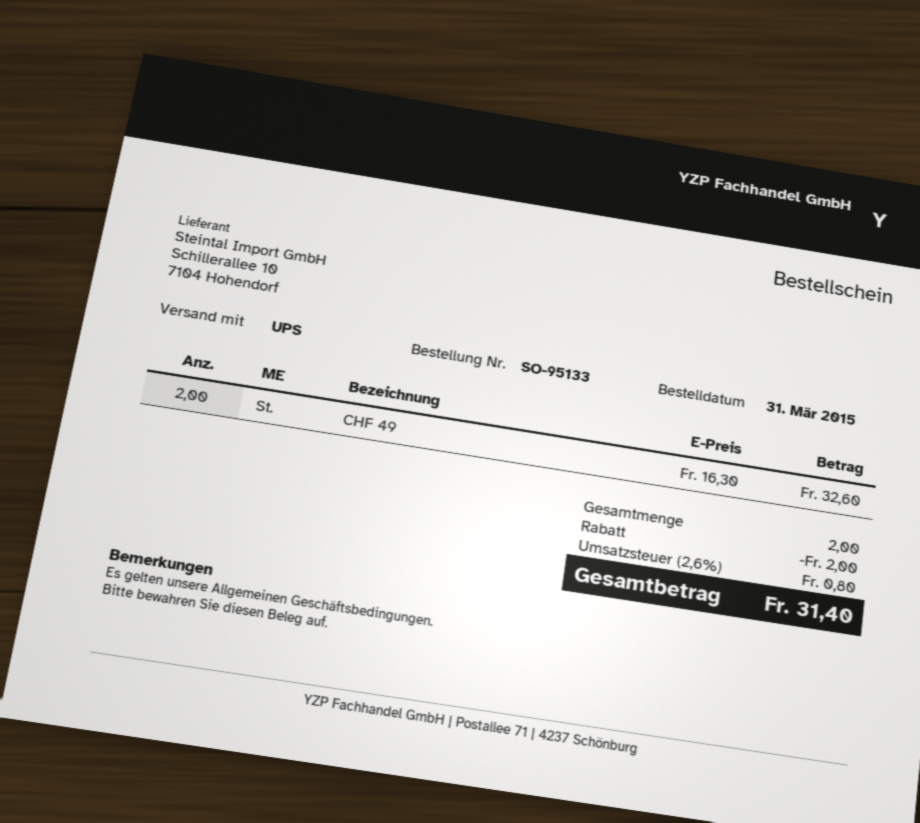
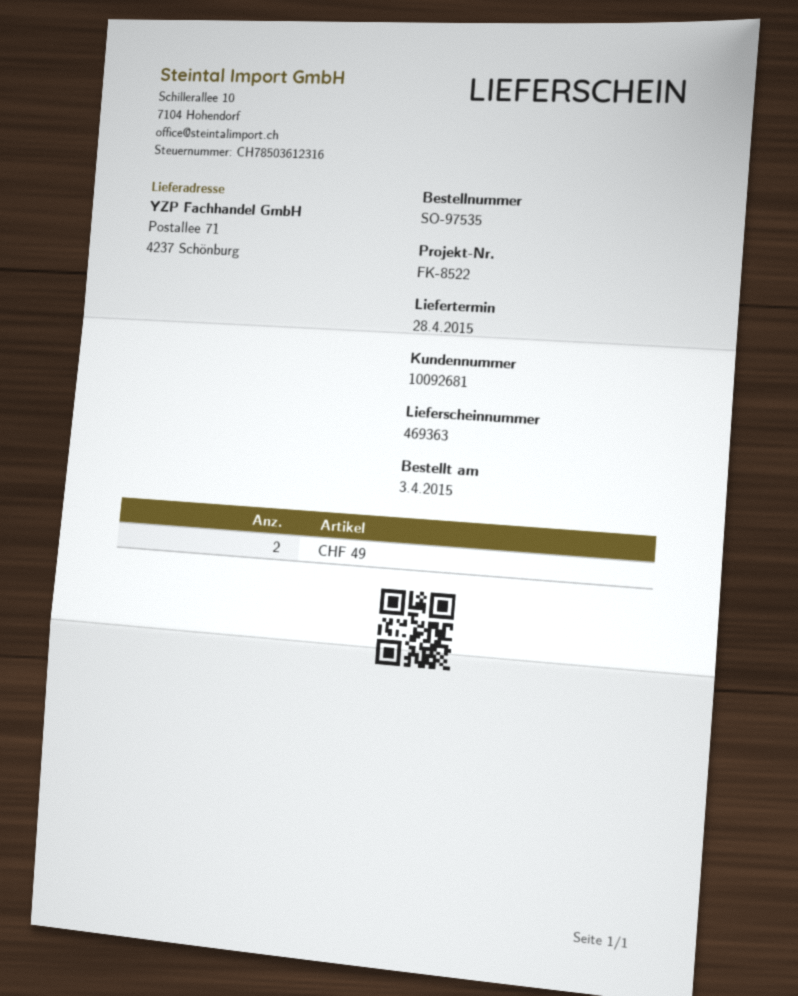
order number: SO-95133 -> SO-97535
order date: 2015-03-31 -> 2015-04-03

